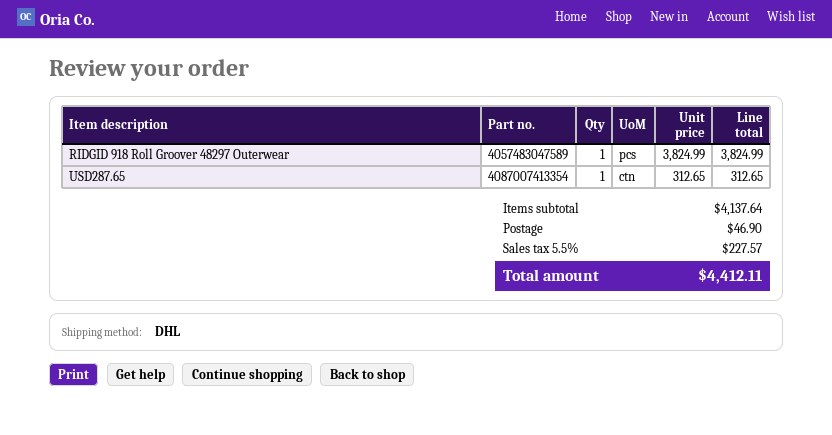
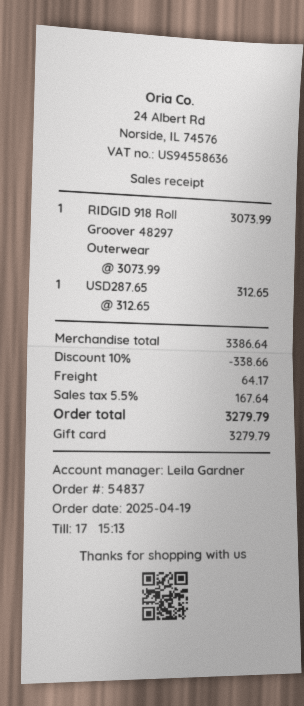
RIDGID 918 Roll Groover 48297 Outerwear: 1 x 3824.99 = 3824.99 -> 1 x 3073.99 = 3073.99
subtotal: 4137.64 -> 3386.64
discount: none -> 10% = 338.66
shipping: 46.90 -> 64.17
tax: 5.5% = 227.57 -> 5.5% = 167.64
total: 4412.11 -> 3279.79

